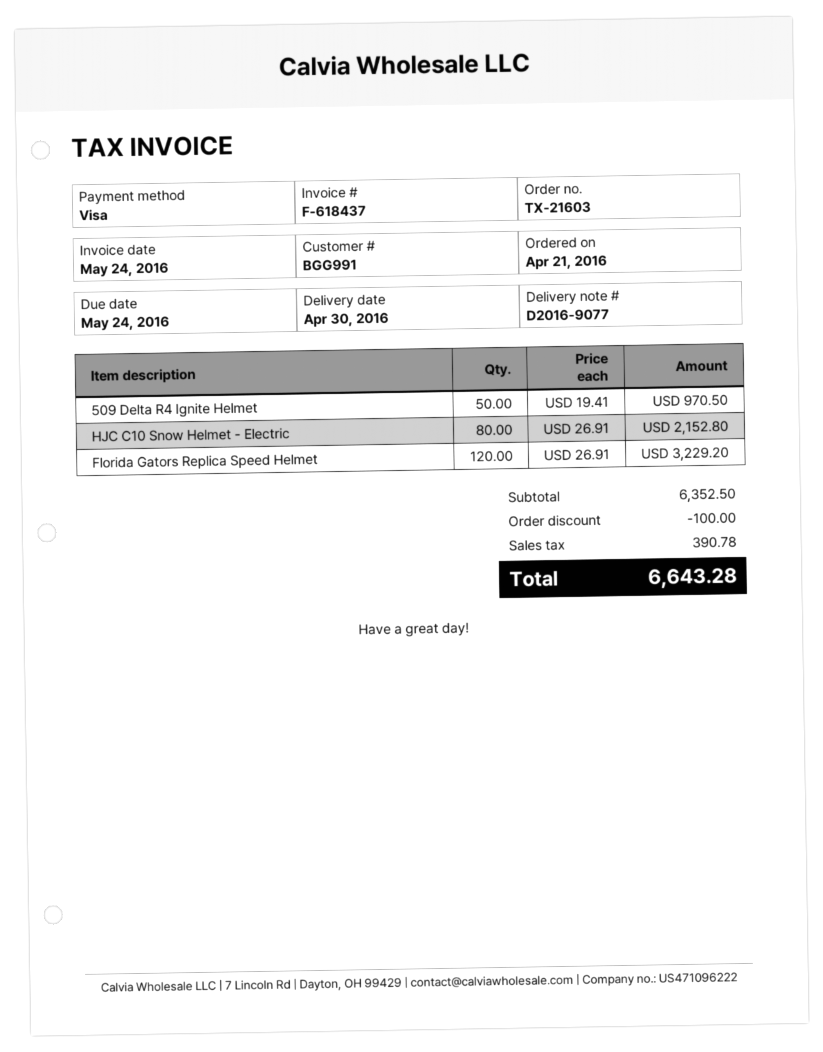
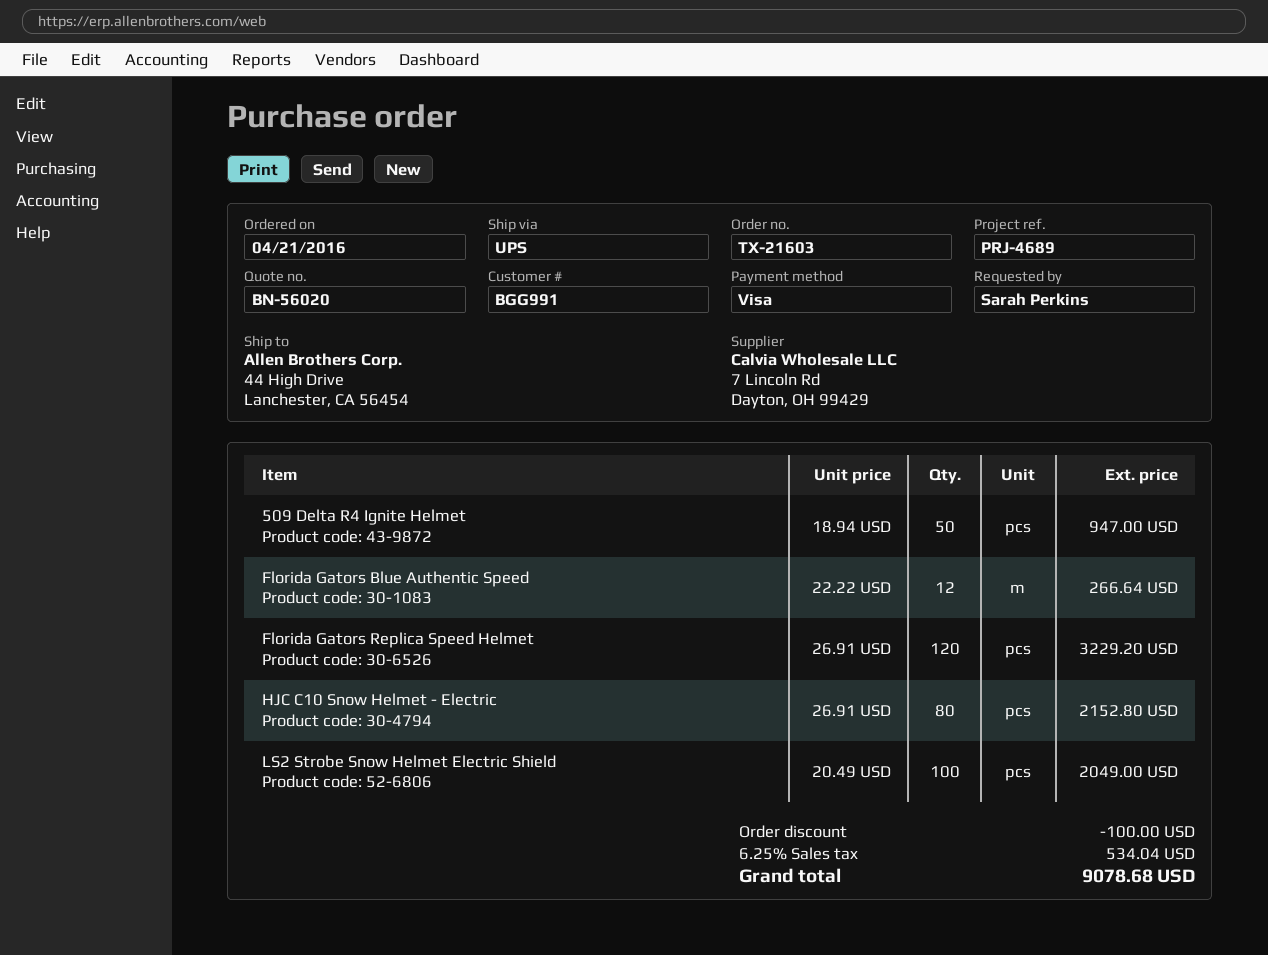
509 Delta R4 Ignite Helmet: 50 x 19.41 = 970.50 -> 50 x 18.94 = 947.00
Florida Gators Blue Authentic Speed: none -> 12 x 22.22 = 266.64
LS2 Strobe Snow Helmet Electric Shield: none -> 100 x 20.49 = 2049.00
tax: 390.78 -> 534.04
total: 6643.28 -> 9078.68

